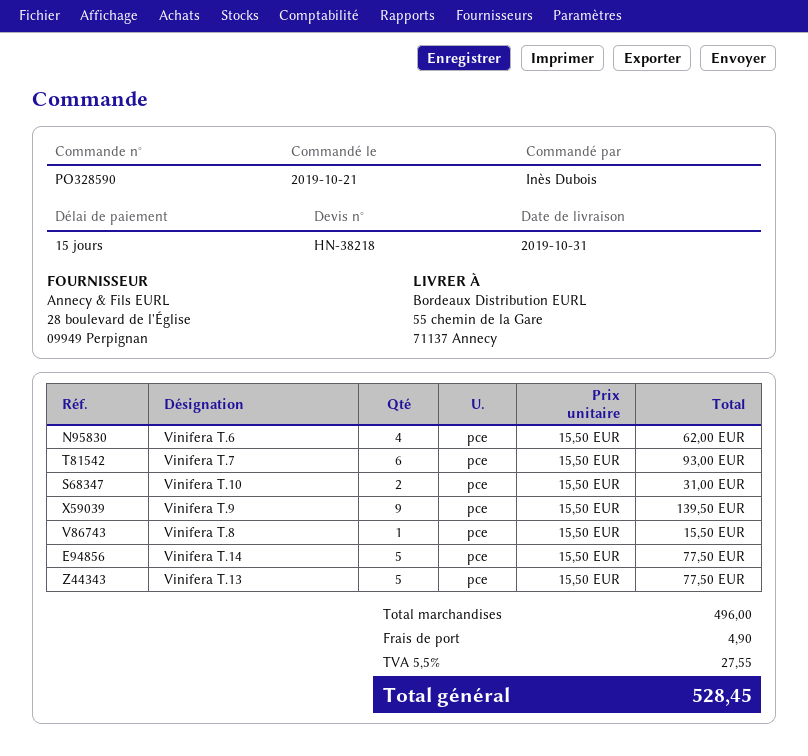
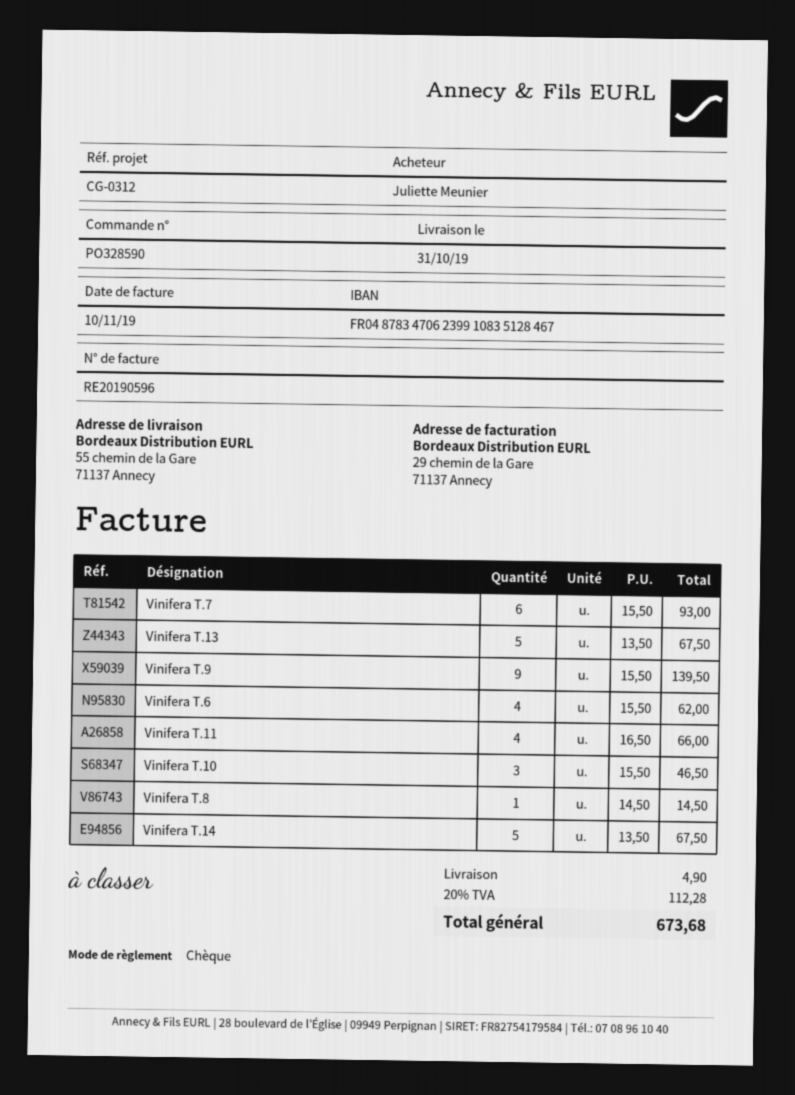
ordered by: Inès Dubois -> Juliette Meunier
Vinifera T.10: 2 x 15.50 = 31.00 -> 3 x 15.50 = 46.50
Vinifera T.8: 1 x 15.50 = 15.50 -> 1 x 14.50 = 14.50
Vinifera T.14: 5 x 15.50 = 77.50 -> 5 x 13.50 = 67.50
Vinifera T.13: 5 x 15.50 = 77.50 -> 5 x 13.50 = 67.50
Vinifera T.11: none -> 4 x 16.50 = 66.00
tax: 5.5% = 27.55 -> 20% = 112.28
total: 528.45 -> 673.68

